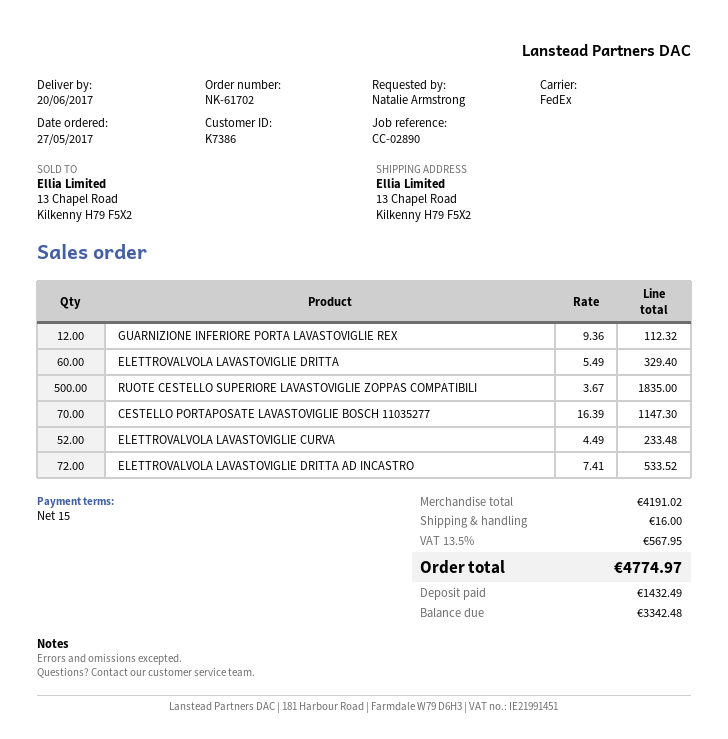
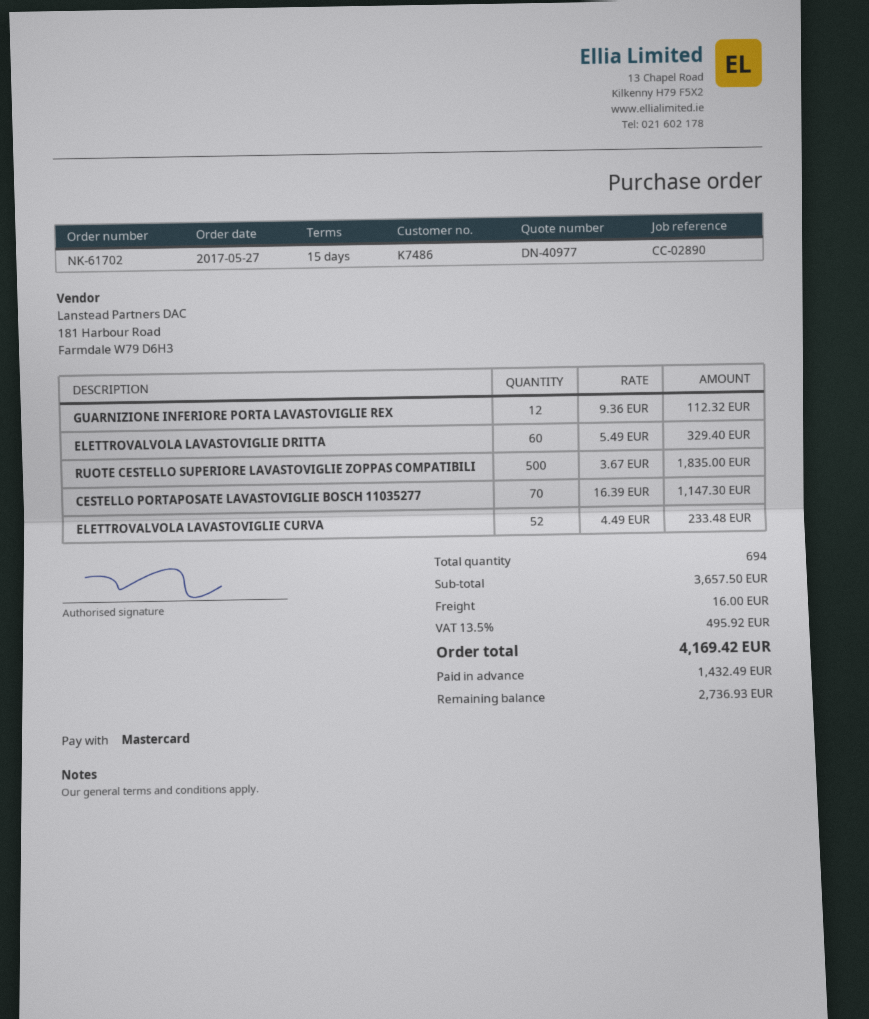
customer number: K7386 -> K7486
ELETTROVALVOLA LAVASTOVIGLIE DRITTA AD INCASTRO: 72 x 7.41 = 533.52 -> none
subtotal: 4191.02 -> 3657.50
tax: 13.5% = 567.95 -> 13.5% = 495.92
total: 4774.97 -> 4169.42
balance: 3342.48 -> 2736.93

